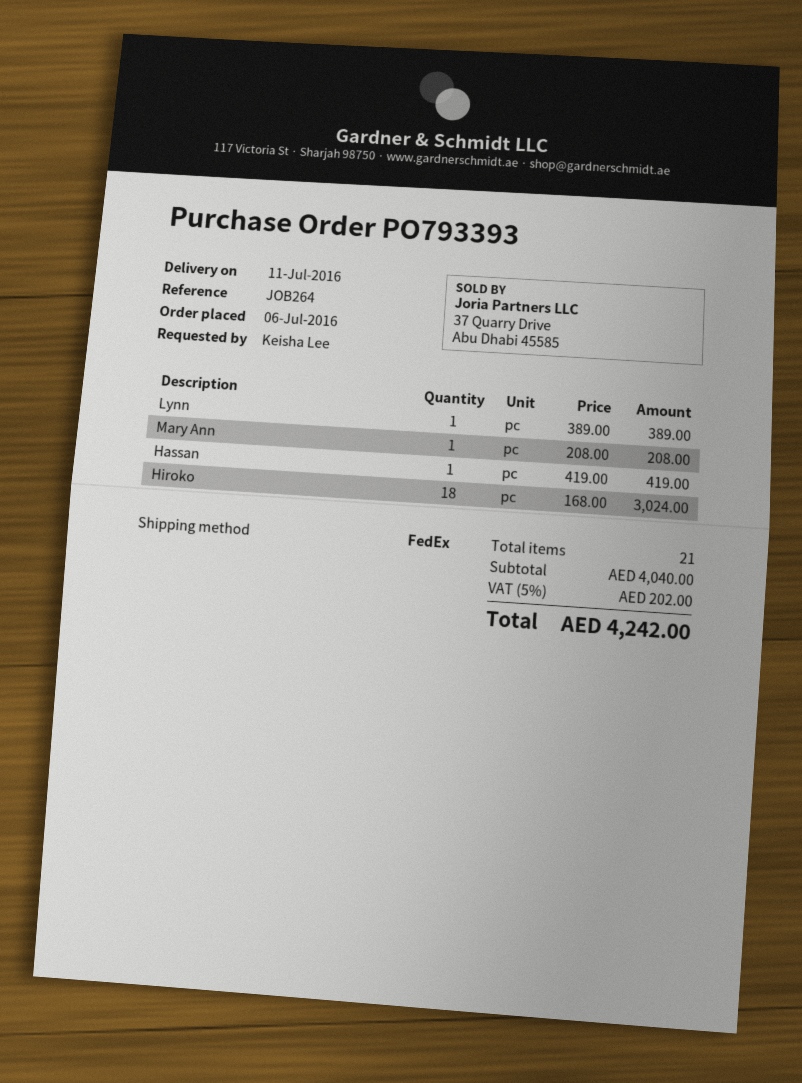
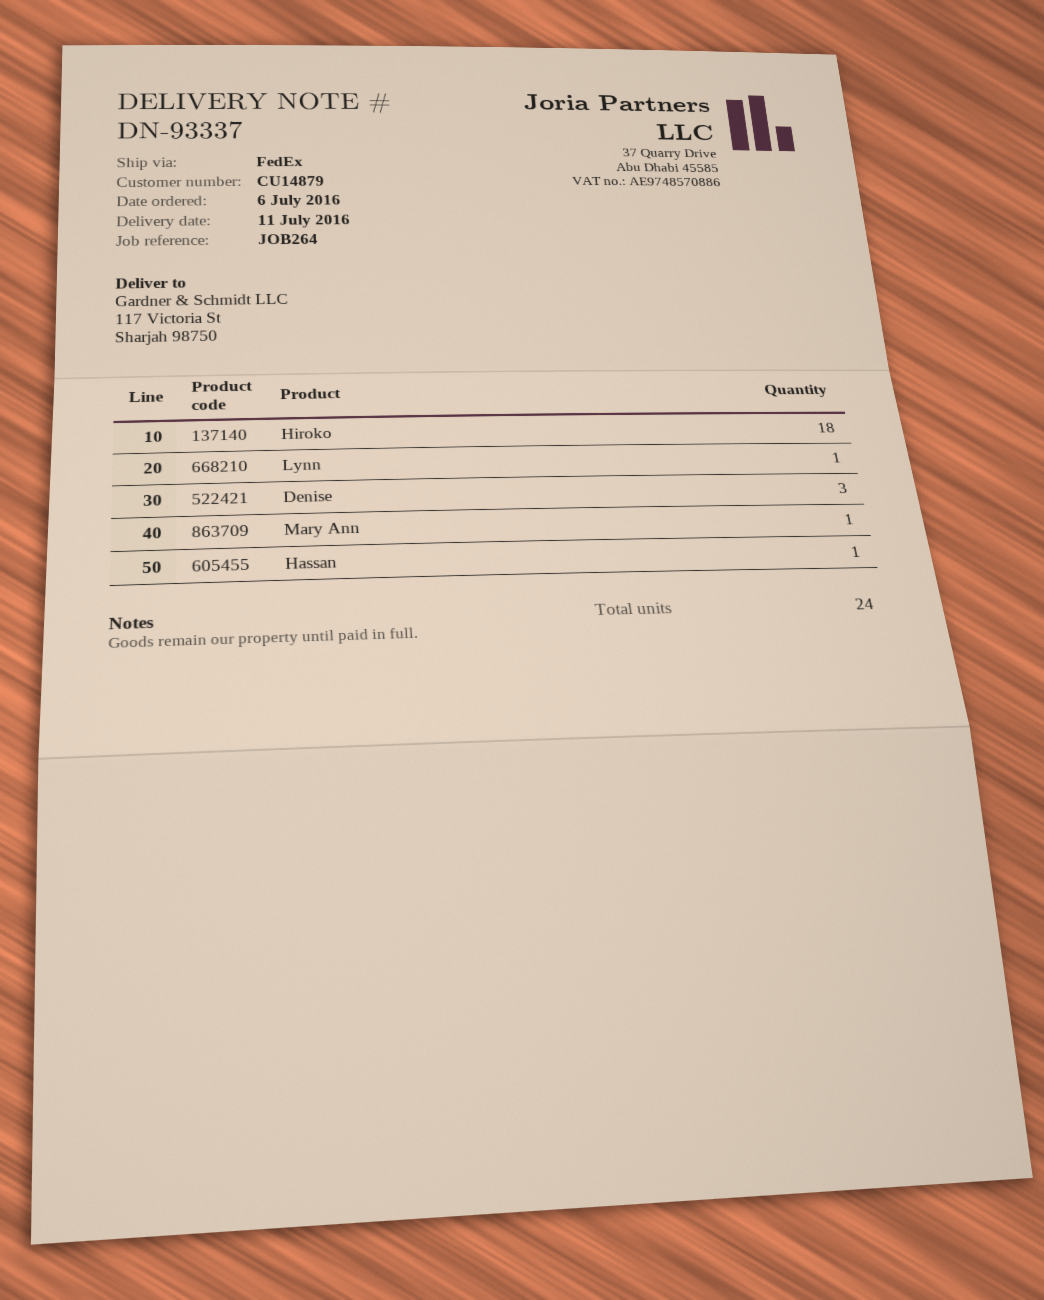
Denise: none -> 3
total quantity: 21 -> 24

